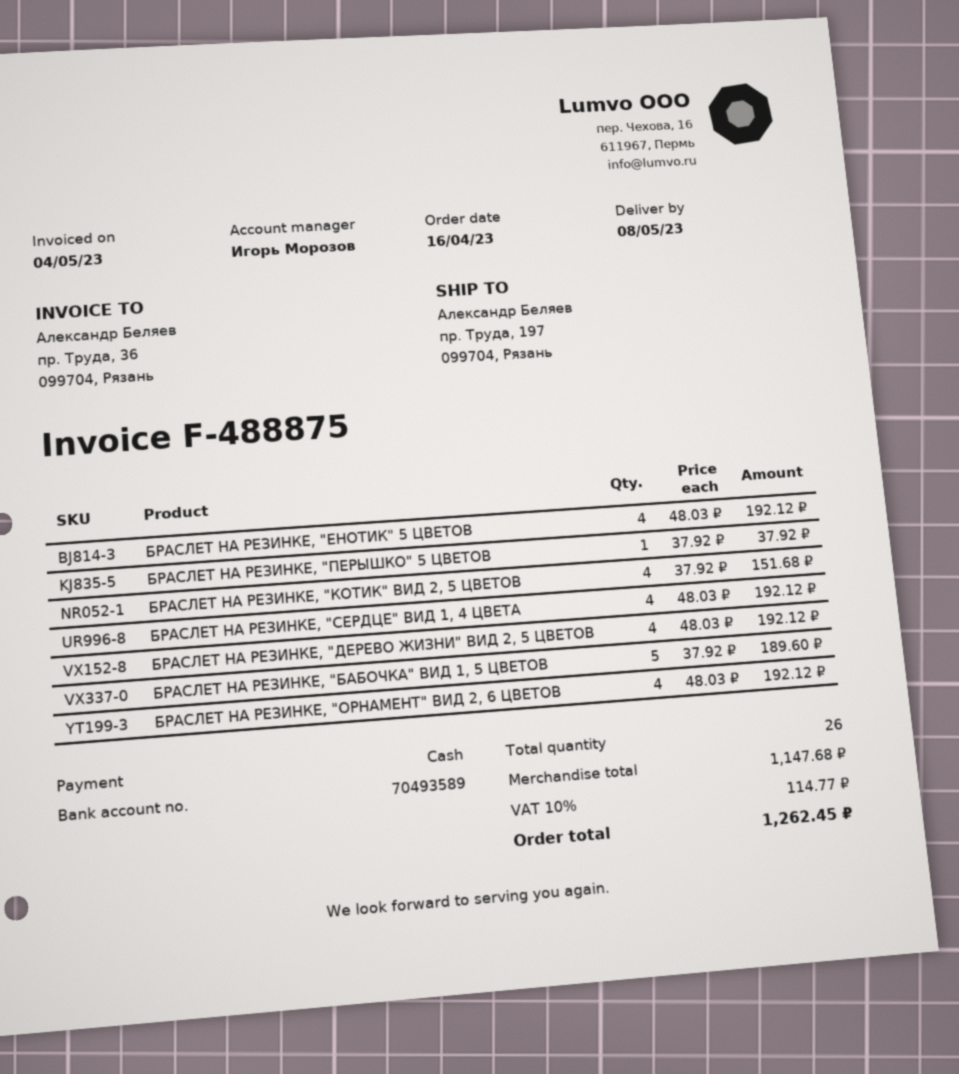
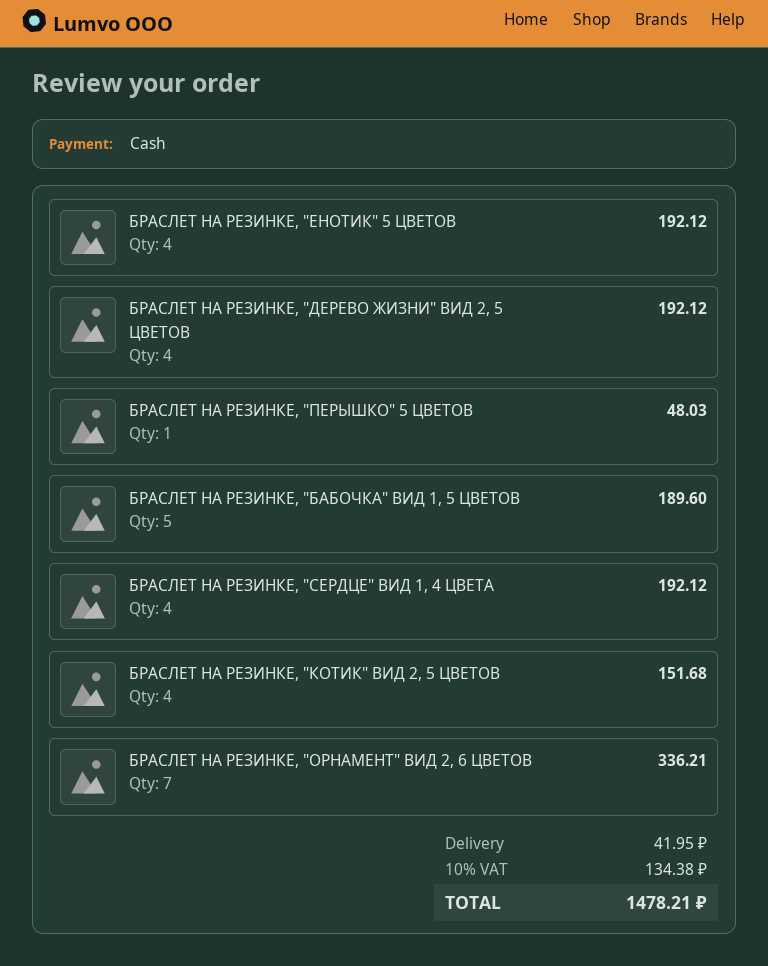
БРАСЛЕТ НА РЕЗИНКЕ, "ПЕРЫШКО" 5 ЦВЕТОВ: 1 for 37.92 -> 1 for 48.03
БРАСЛЕТ НА РЕЗИНКЕ, "ОРНАМЕНТ" ВИД 2, 6 ЦВЕТОВ: 4 for 192.12 -> 7 for 336.21
shipping: none -> 41.95
tax: 10% = 114.77 -> 10% = 134.38
total: 1262.45 -> 1478.21

